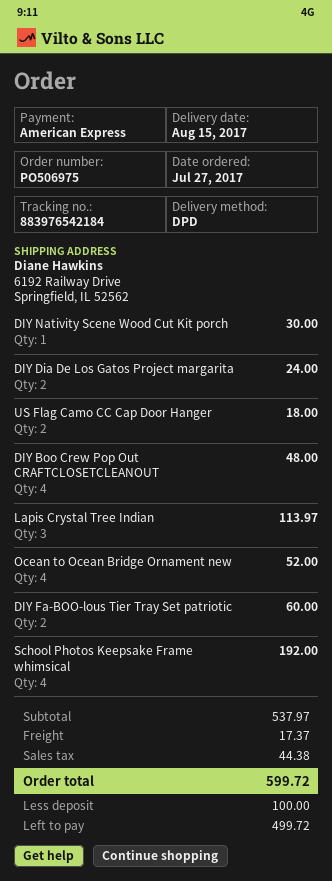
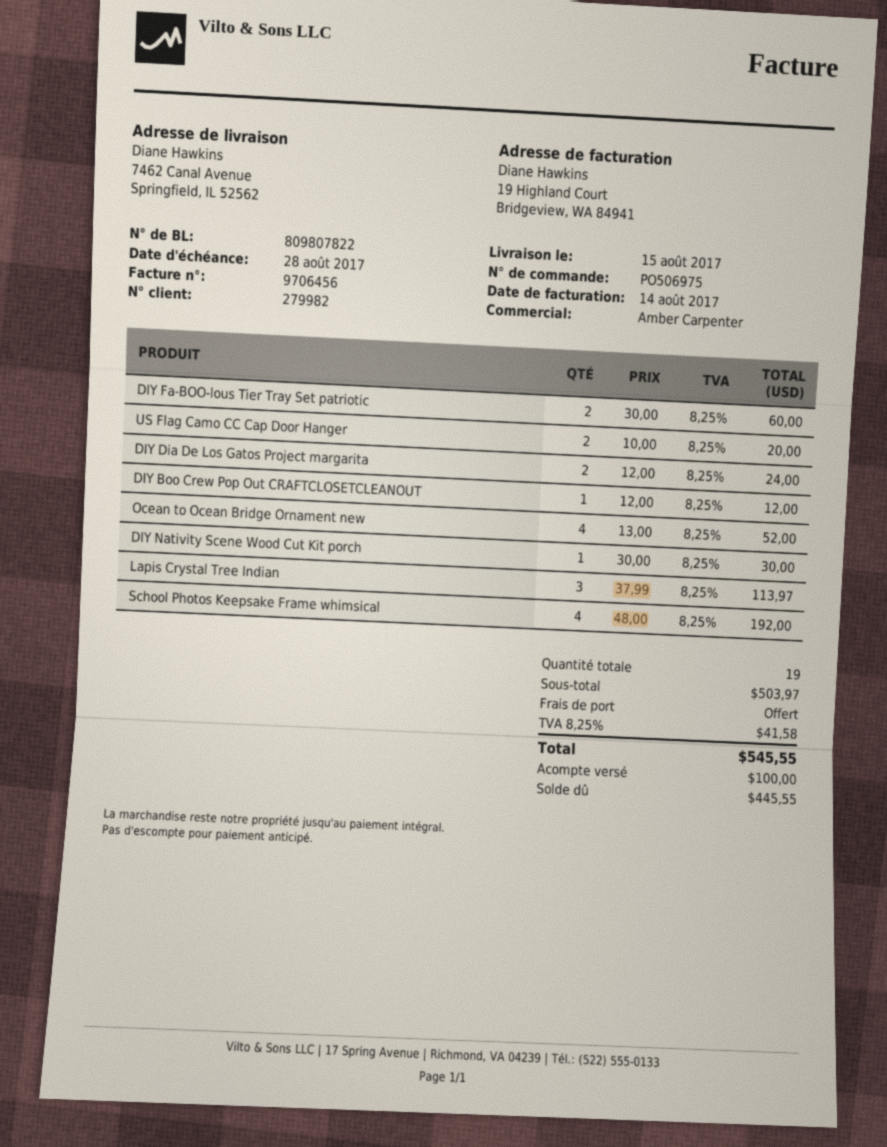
ship to: 6192 Railway Drive, Springfield, IL 52562 -> 7462 Canal Avenue, Springfield, IL 52562
US Flag Camo CC Cap Door Hanger: 2 for 18.00 -> 2 for 20.00
DIY Boo Crew Pop Out CRAFTCLOSETCLEANOUT: 4 for 48.00 -> 1 for 12.00
subtotal: 537.97 -> 503.97
shipping: 17.37 -> 0.00
tax: 44.38 -> 41.58
total: 599.72 -> 545.55
balance: 499.72 -> 445.55

